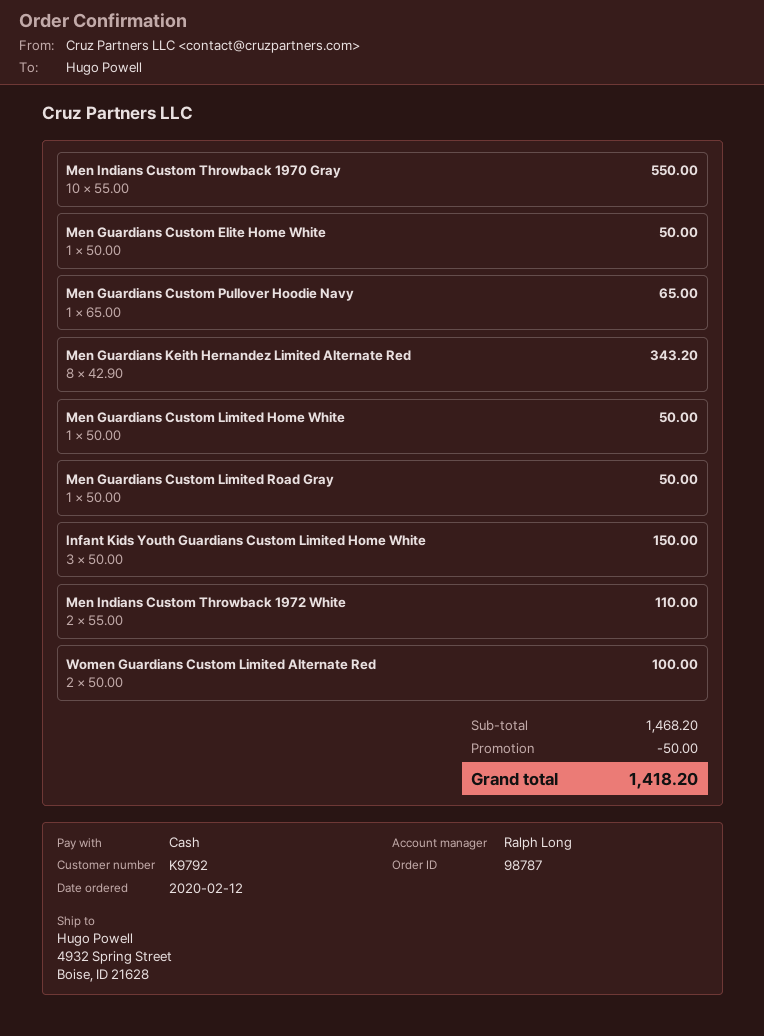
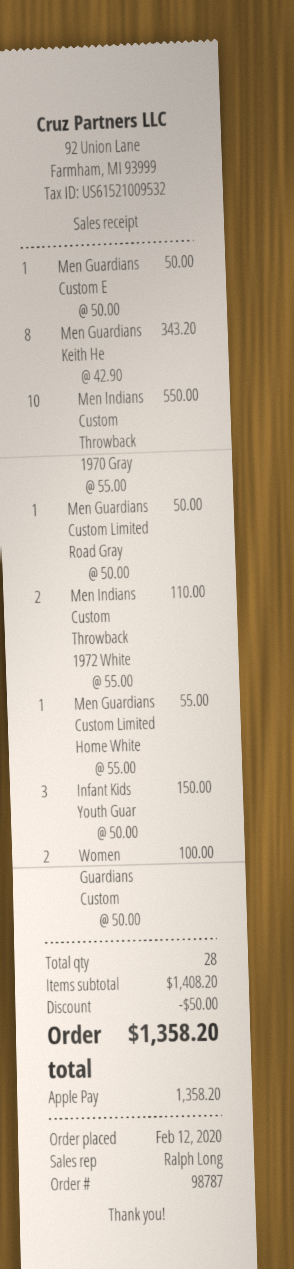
payment method: cash -> Apple Pay
Men Guardians Custom Pullover Hoodie Navy: 1 x 65.00 = 65.00 -> none
Men Guardians Custom Limited Home White: 1 x 50.00 = 50.00 -> 1 x 55.00 = 55.00
subtotal: 1468.20 -> 1408.20
total: 1418.20 -> 1358.20

